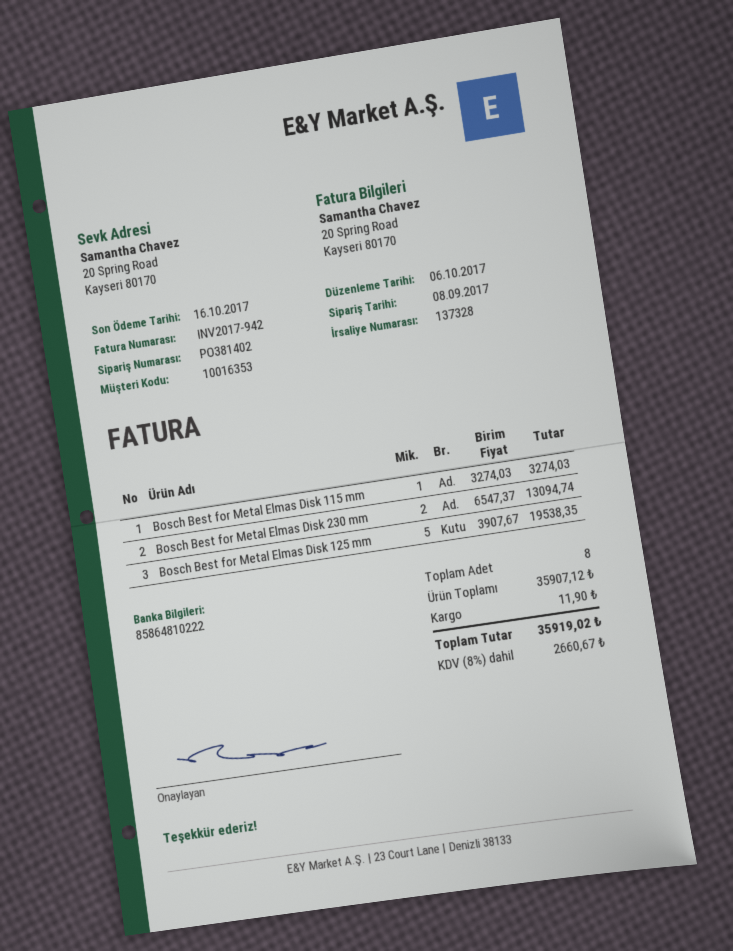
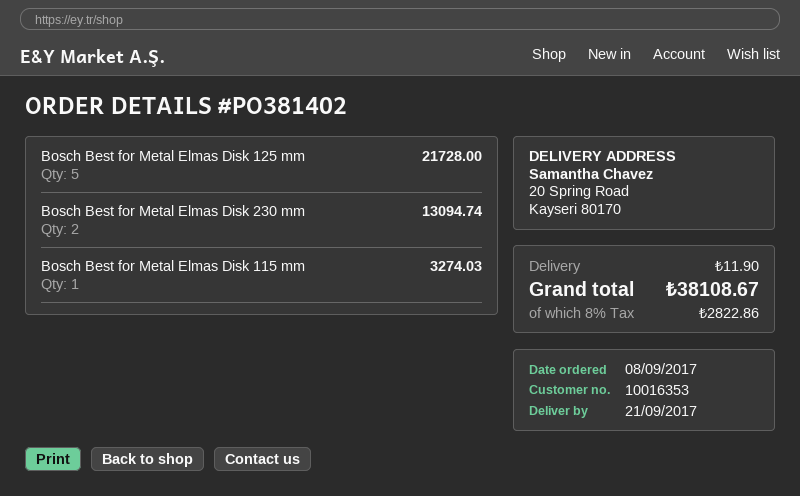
Bosch Best for Metal Elmas Disk 125 mm: 5 for 19538.35 -> 5 for 21728.00
tax: 8% = 2660.67 -> 8% = 2822.86
total: 35919.02 -> 38108.67

